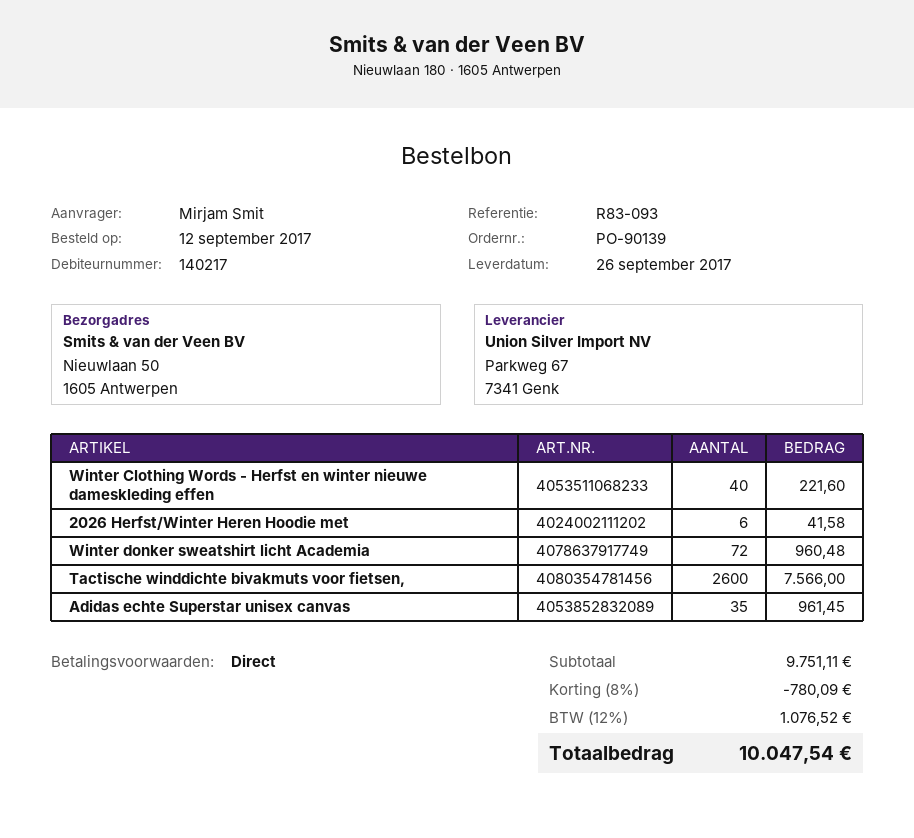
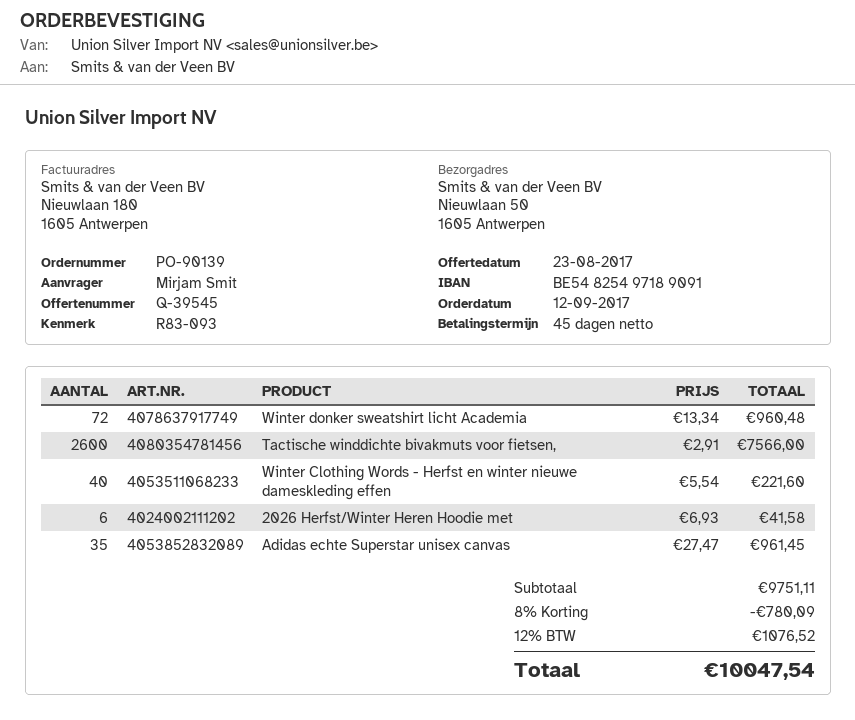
payment terms: on receipt -> 45 days

